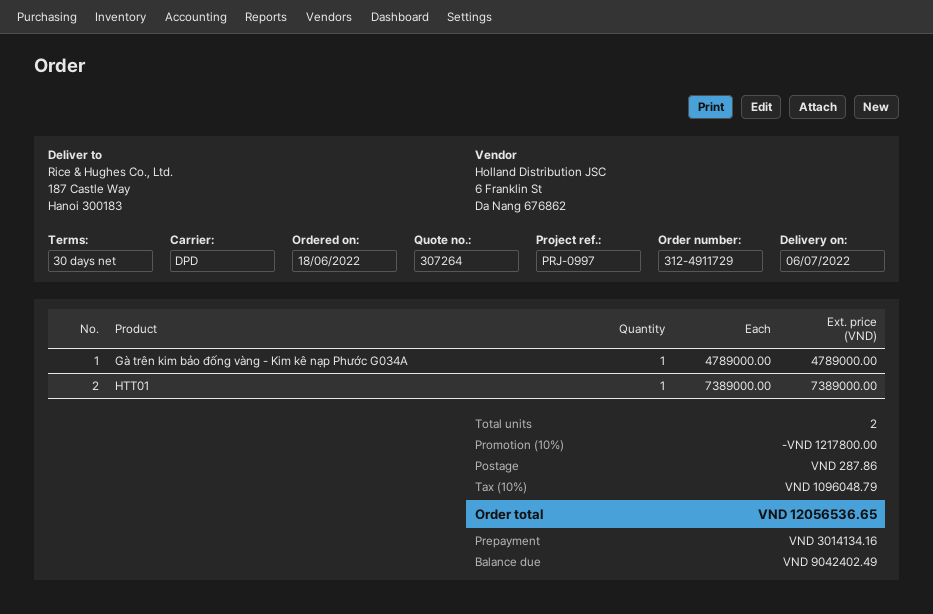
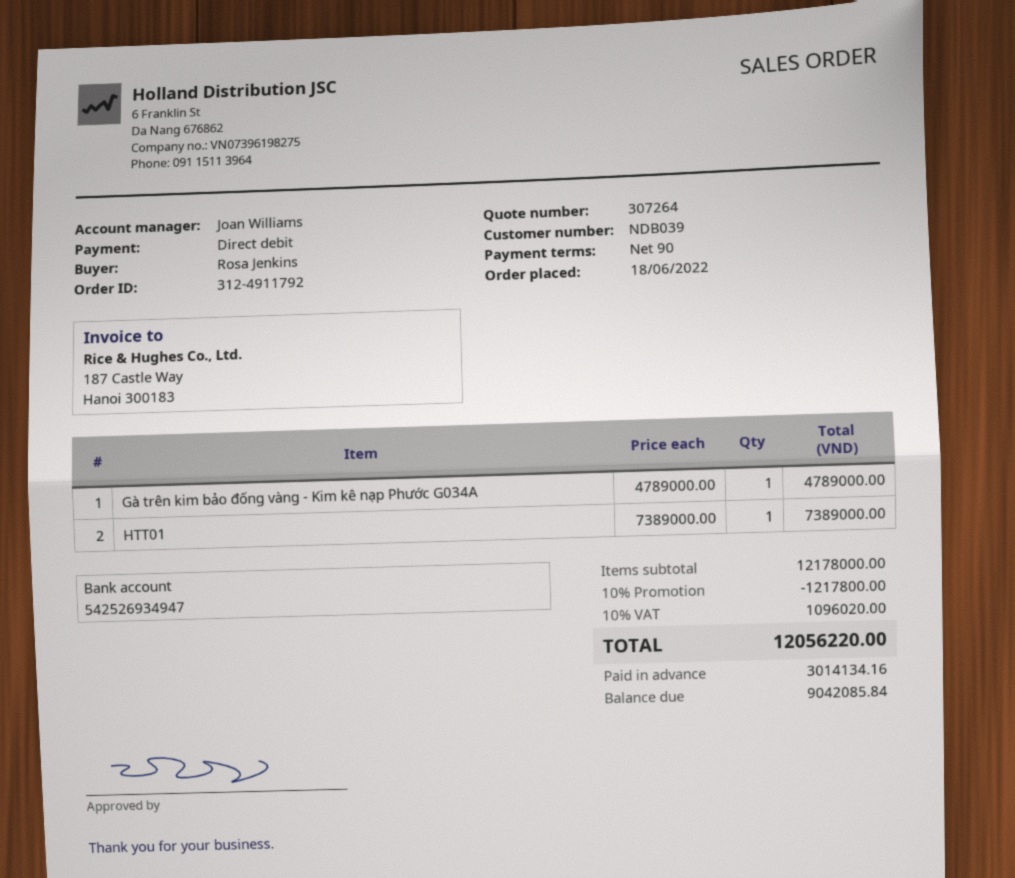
order number: 312-4911729 -> 312-4911792
payment terms: 30 days -> 90 days
shipping: 287.86 -> none
tax: 10% = 1096048.79 -> 10% = 1096020.00
total: 12056536.65 -> 12056220.00
balance: 9042402.49 -> 9042085.84

